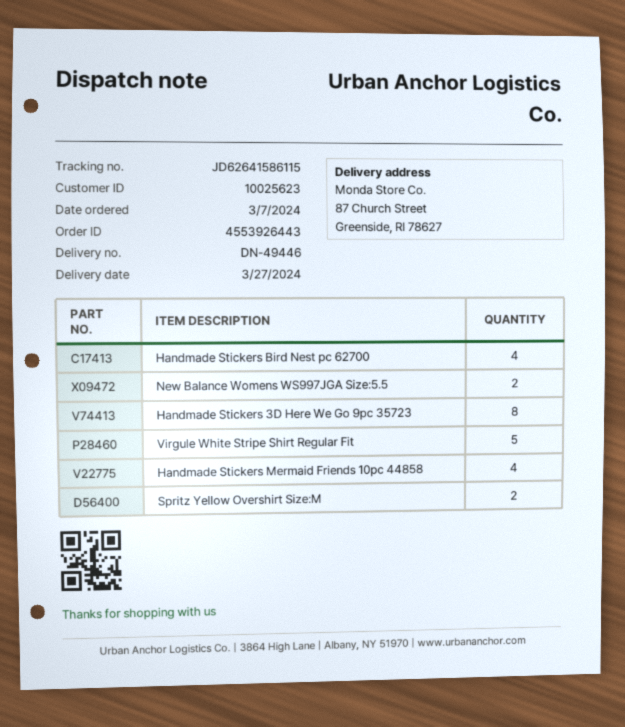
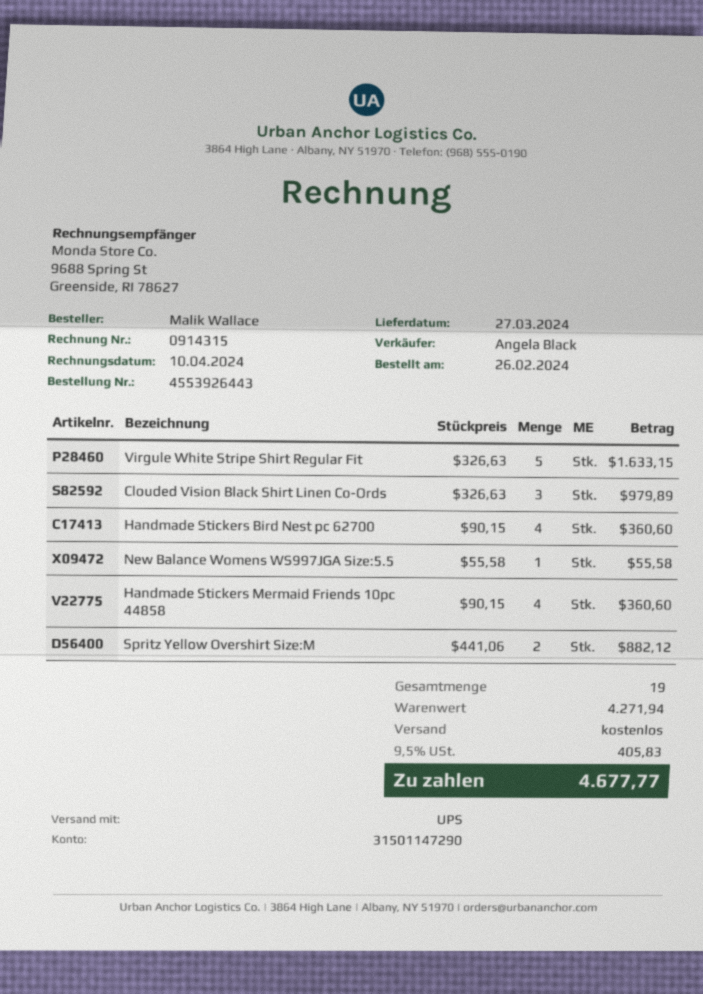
order date: 2024-03-07 -> 2024-02-26
New Balance Womens WS997JGA Size:5.5: 2 -> 1
Handmade Stickers 3D Here We Go 9pc 35723: 8 -> none
Clouded Vision Black Shirt Linen Co-Ords: none -> 3

